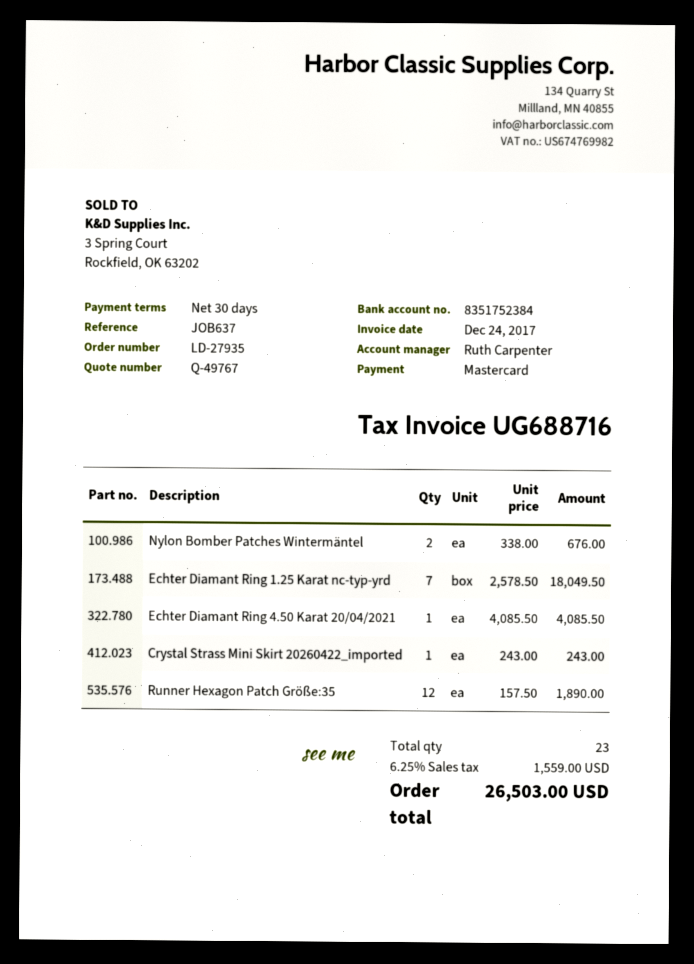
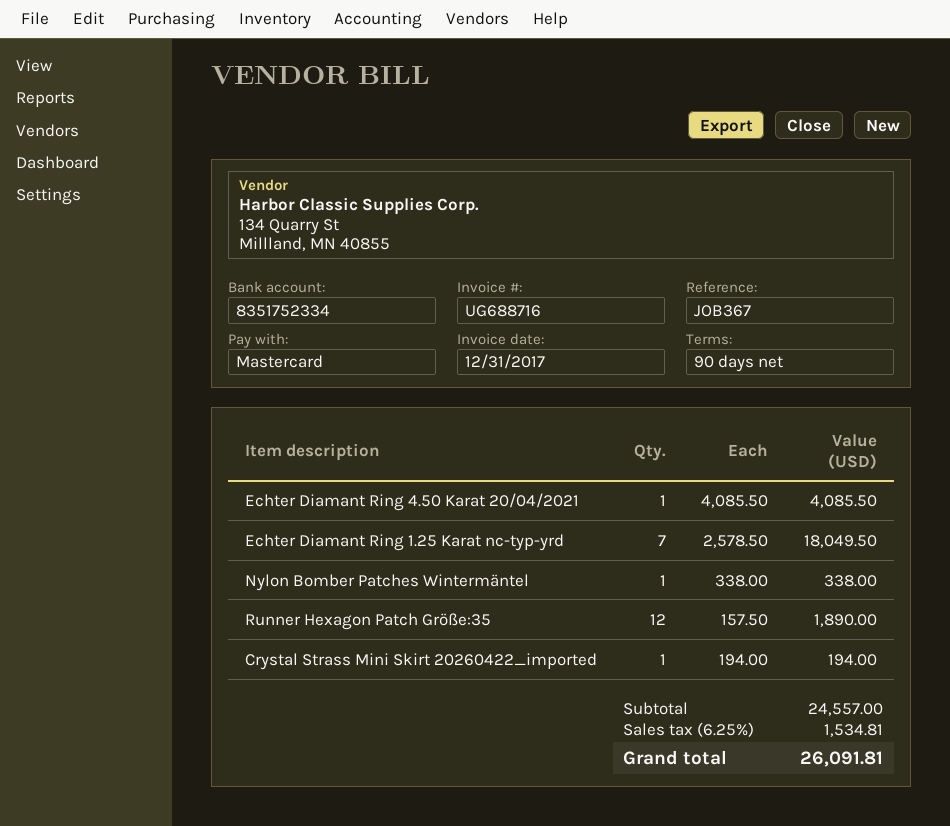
invoice date: 2017-12-24 -> 2017-12-31
payment terms: 30 days -> 90 days
reference: JOB637 -> JOB367
bank account: 8351752384 -> 8351752334
Nylon Bomber Patches Wintermäntel: 2 x 338.00 = 676.00 -> 1 x 338.00 = 338.00
Crystal Strass Mini Skirt 20260422_imported: 1 x 243.00 = 243.00 -> 1 x 194.00 = 194.00
tax: 6.25% = 1559.00 -> 6.25% = 1534.81
total: 26503.00 -> 26091.81

